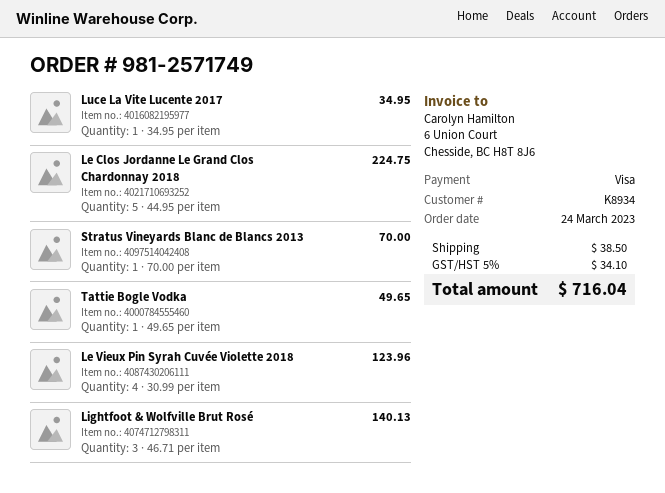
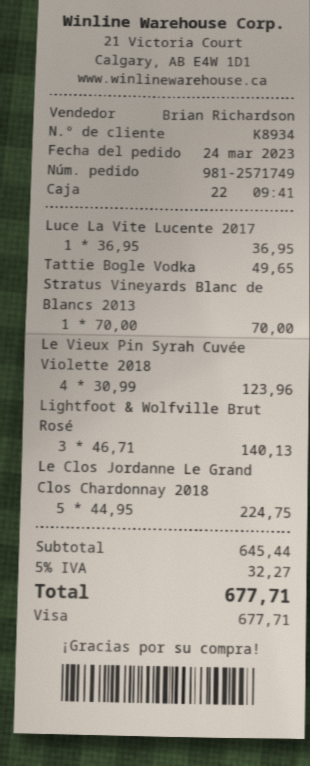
Luce La Vite Lucente 2017: 1 x 34.95 = 34.95 -> 1 x 36.95 = 36.95
shipping: 38.50 -> none
tax: 5% = 34.10 -> 5% = 32.27
total: 716.04 -> 677.71

